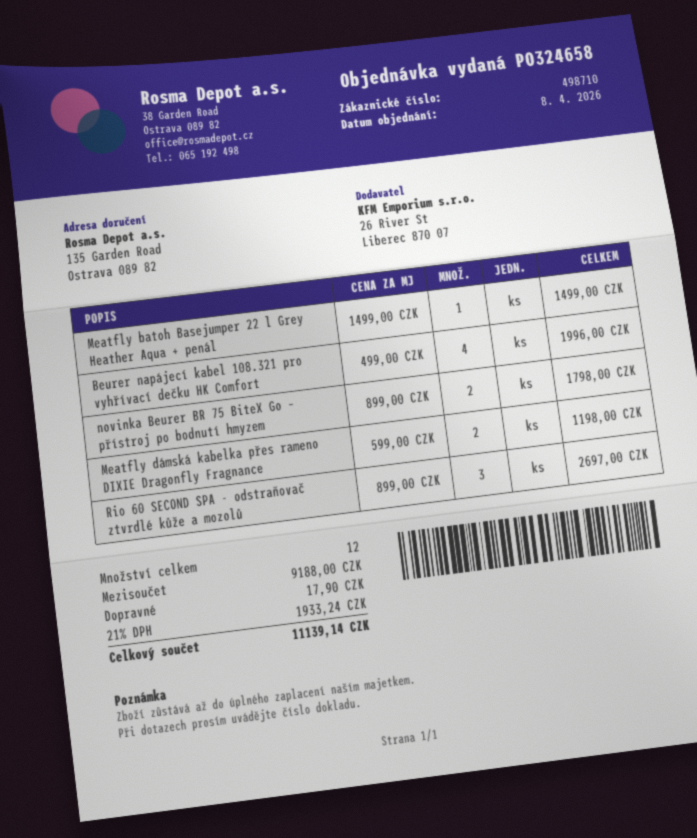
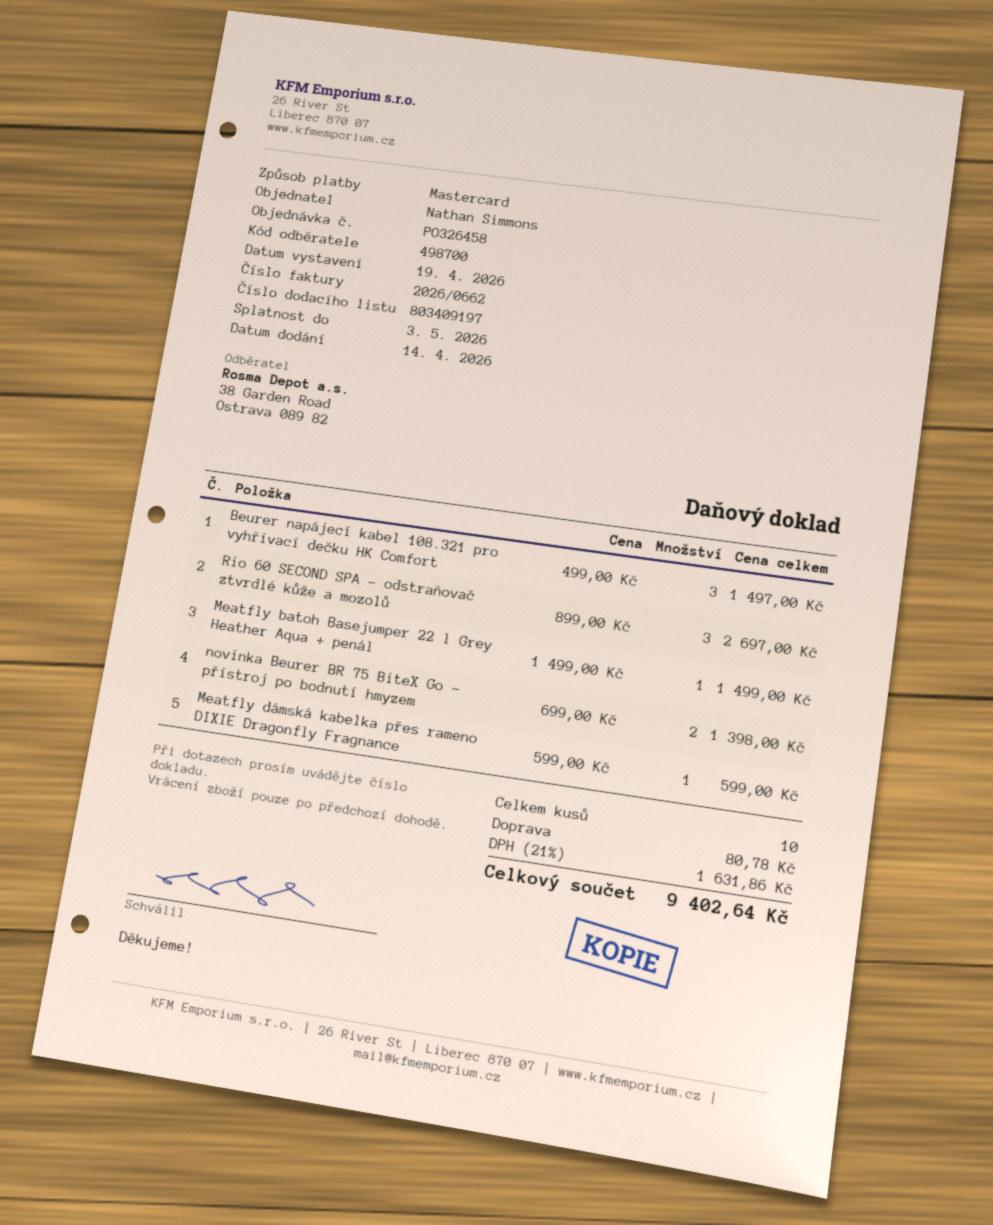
order number: PO324658 -> PO326458
customer number: 498710 -> 498700
Beurer napájecí kabel 108.321 pro vyhřívací dečku HK Comfort: 4 x 499.00 = 1996.00 -> 3 x 499.00 = 1497.00
novinka Beurer BR 75 BiteX Go – přístroj po bodnutí hmyzem: 2 x 899.00 = 1798.00 -> 2 x 699.00 = 1398.00
Meatfly dámská kabelka přes rameno DIXIE Dragonfly Fragnance: 2 x 599.00 = 1198.00 -> 1 x 599.00 = 599.00
total quantity: 12 -> 10
shipping: 17.90 -> 80.78
tax: 21% = 1933.24 -> 21% = 1631.86
total: 11139.14 -> 9402.64

